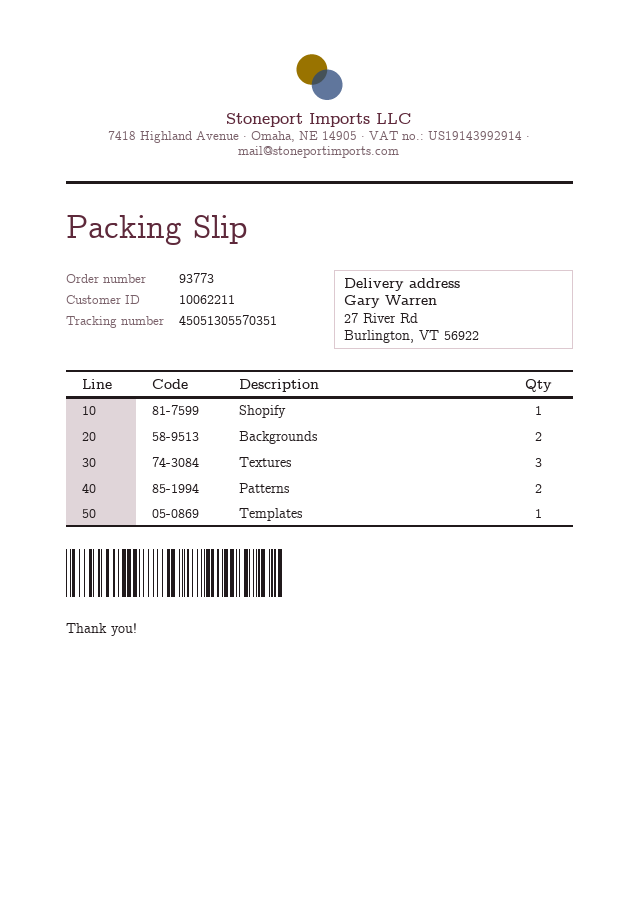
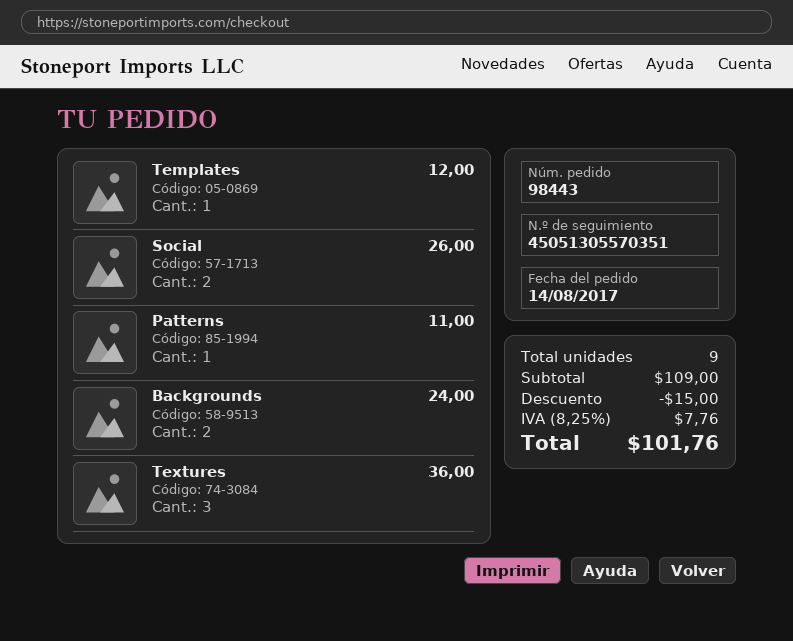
order number: 93773 -> 98443
Shopify: 1 -> none
Patterns: 2 -> 1
Social: none -> 2

